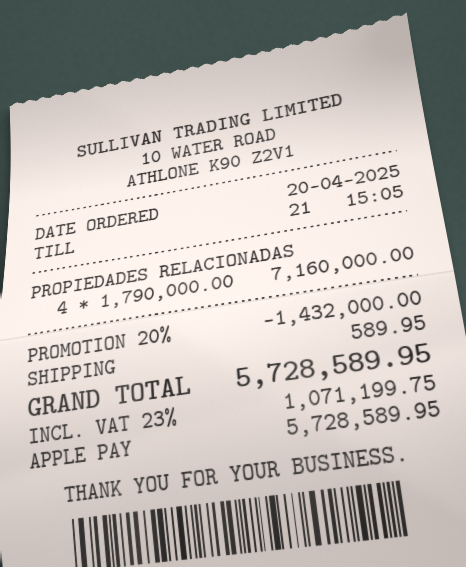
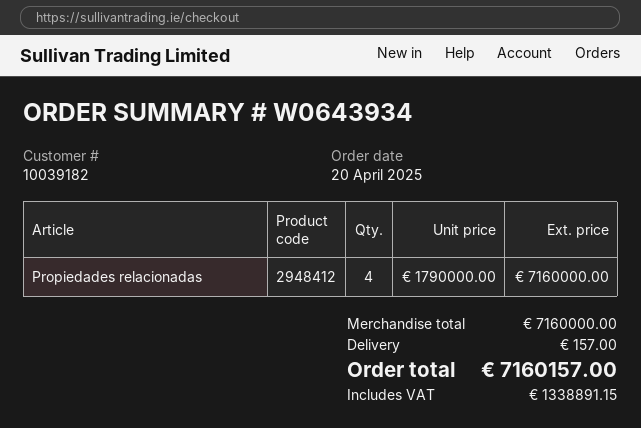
discount: 20% = 1432000.00 -> none
shipping: 589.95 -> 157.00
tax: 1071199.75 -> 1338891.15
total: 5728589.95 -> 7160157.00

